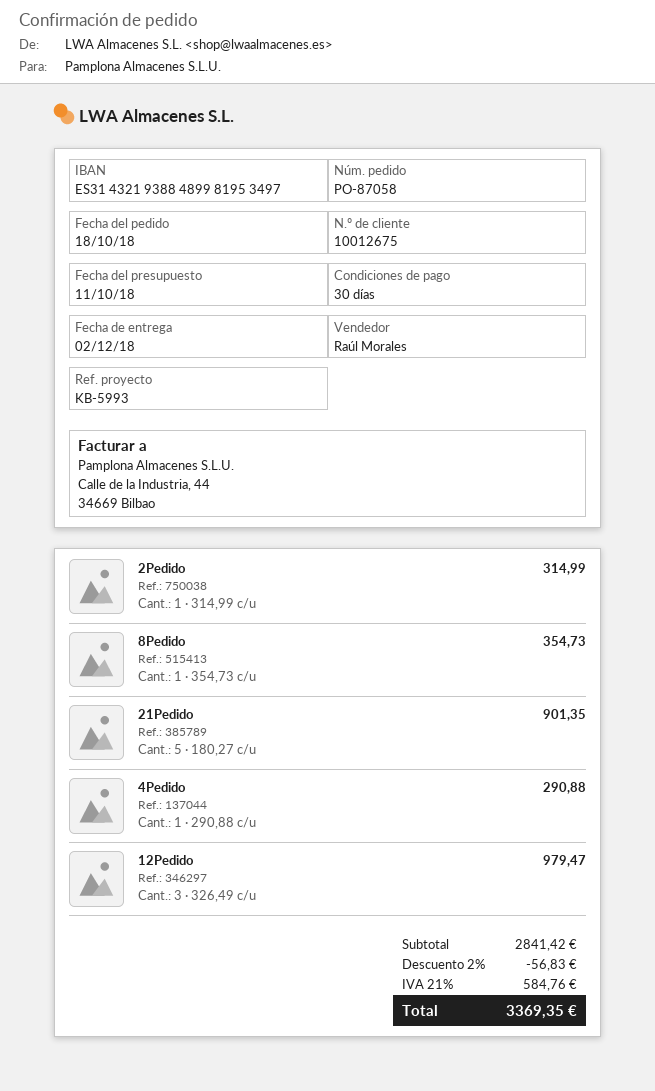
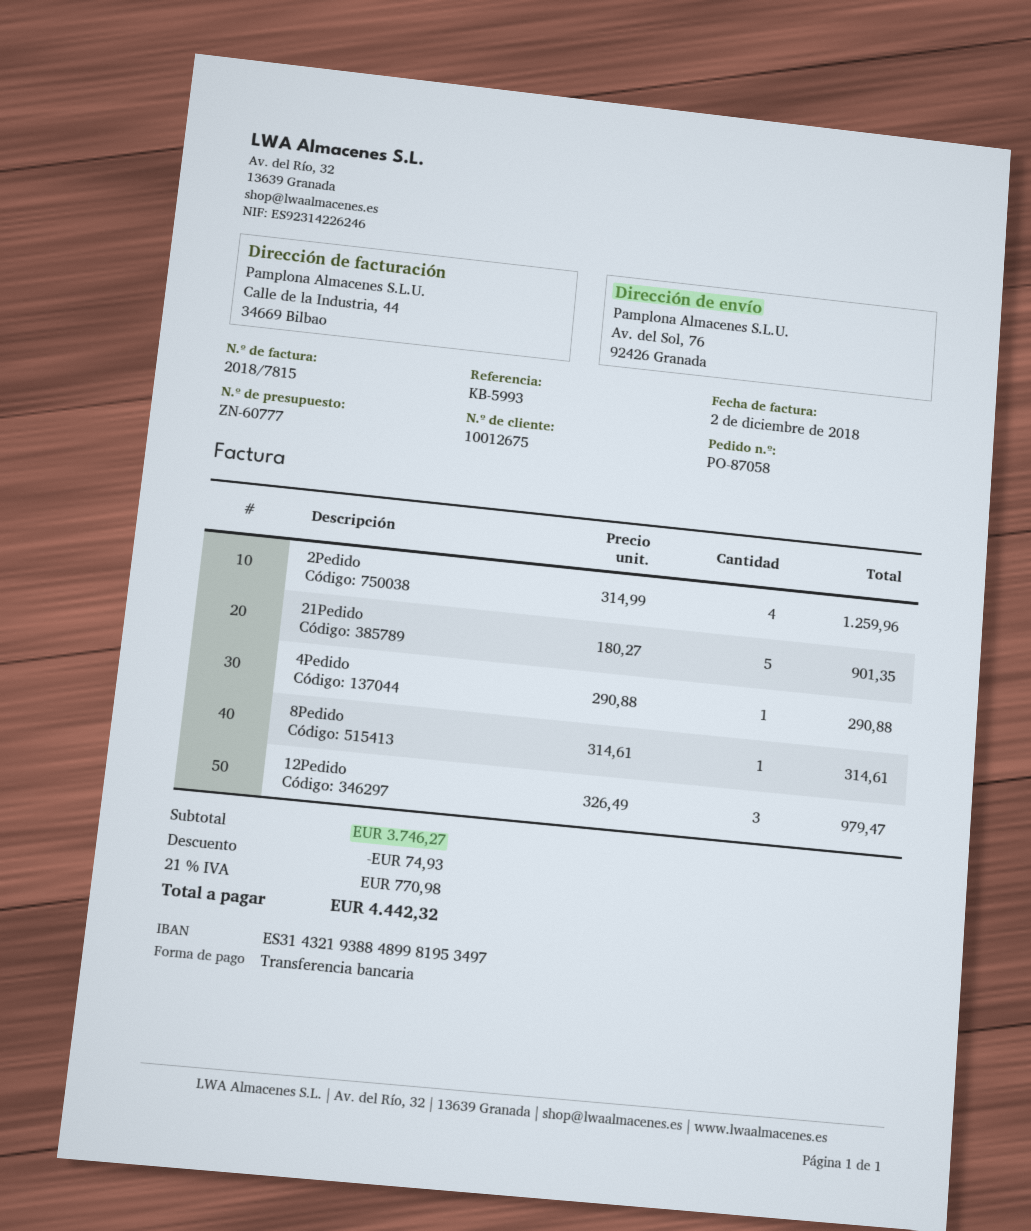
2Pedido: 1 x 314.99 = 314.99 -> 4 x 314.99 = 1259.96
8Pedido: 1 x 354.73 = 354.73 -> 1 x 314.61 = 314.61
subtotal: 2841.42 -> 3746.27
discount: 56.83 -> 74.93
tax: 21% = 584.76 -> 21% = 770.98
total: 3369.35 -> 4442.32

